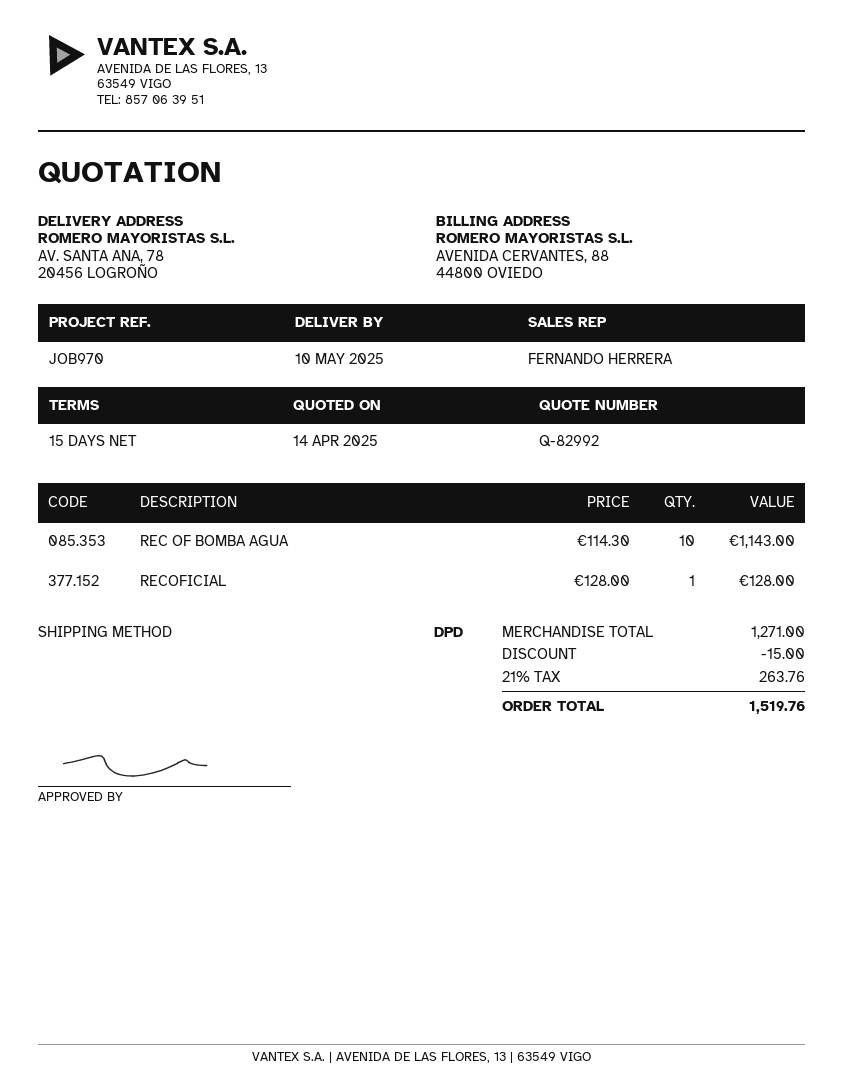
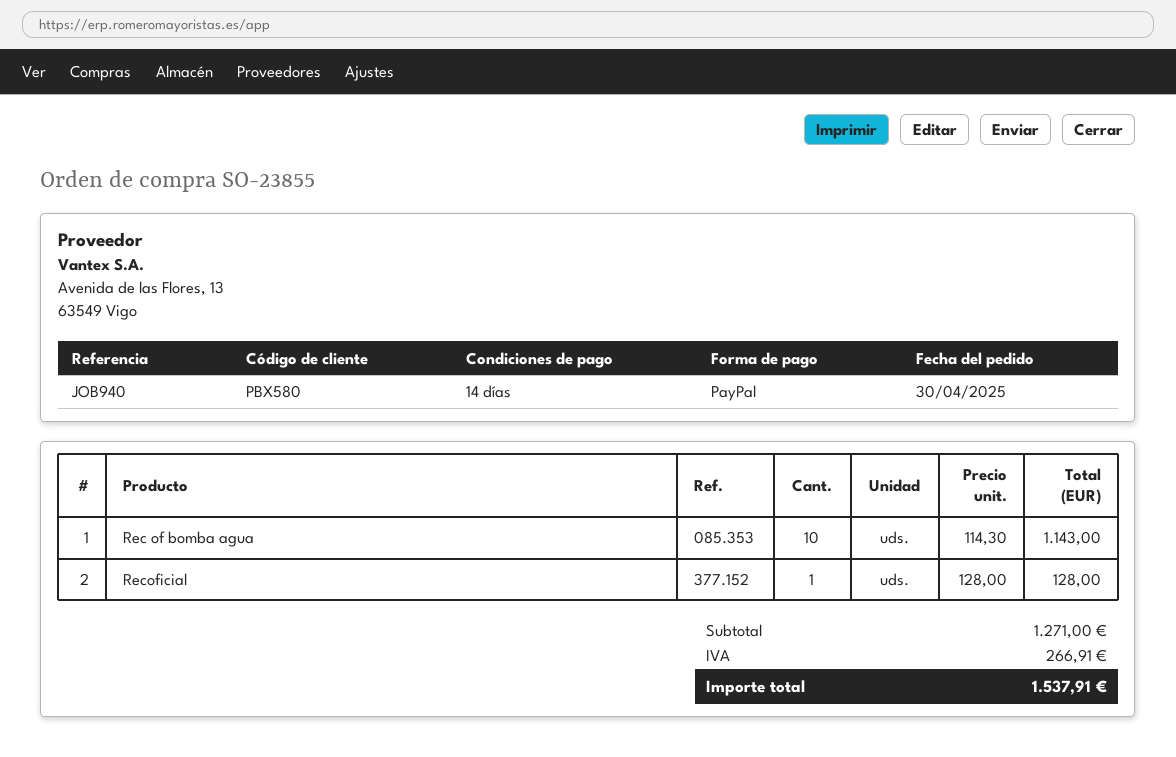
payment terms: 15 days -> 14 days
reference: JOB970 -> JOB940
discount: 15.00 -> none
tax: 263.76 -> 266.91
total: 1519.76 -> 1537.91

